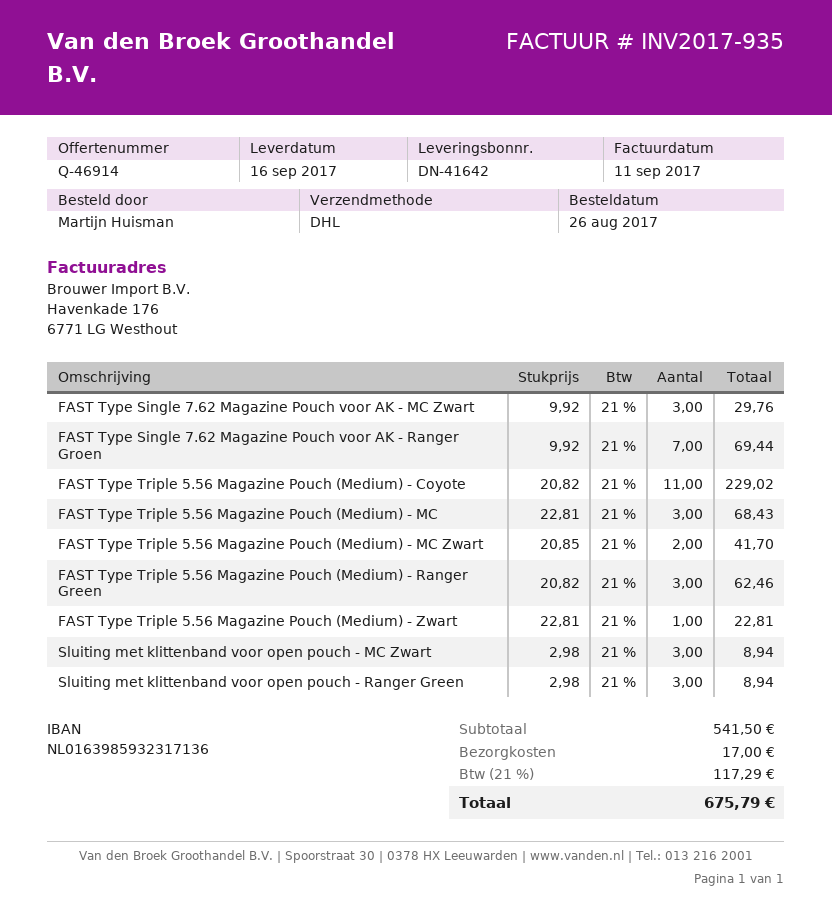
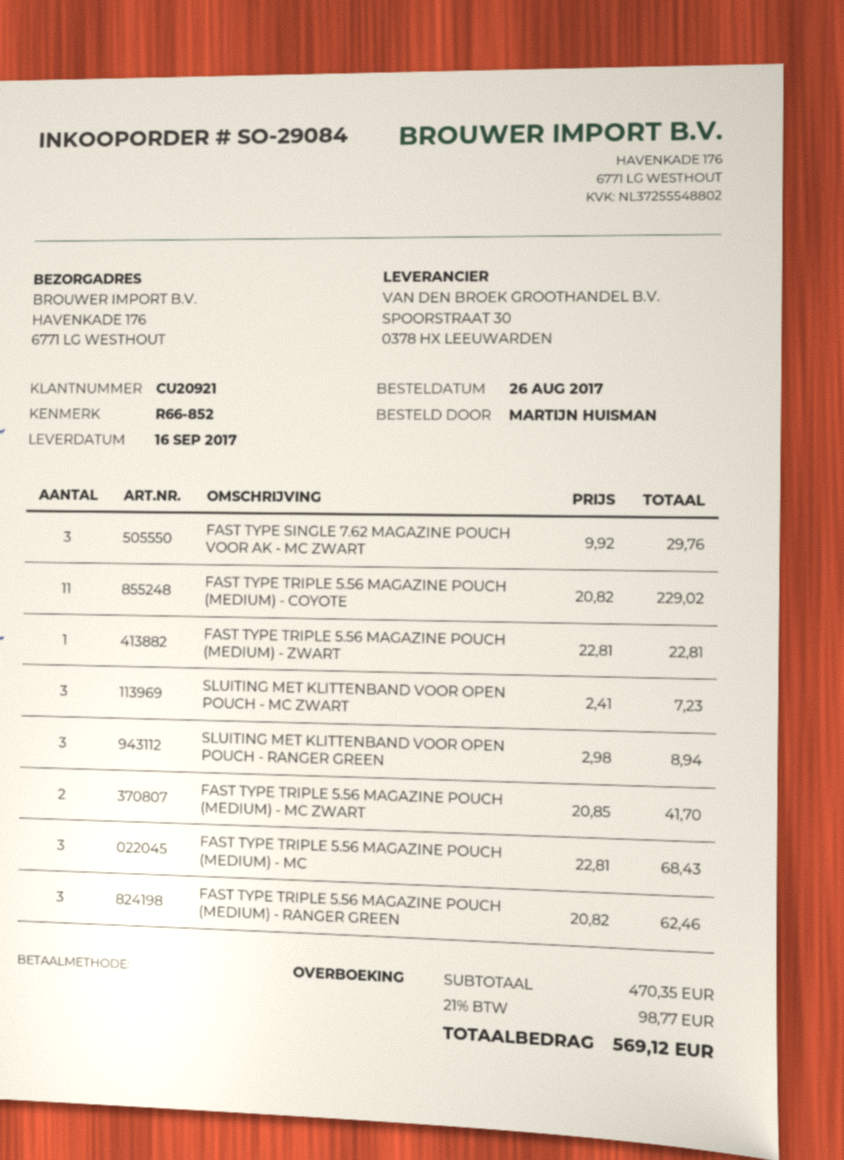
FAST Type Single 7.62 Magazine Pouch voor AK - Ranger Groen: 7 x 9.92 = 69.44 -> none
Sluiting met klittenband voor open pouch - MC Zwart: 3 x 2.98 = 8.94 -> 3 x 2.41 = 7.23
subtotal: 541.50 -> 470.35
shipping: 17.00 -> none
tax: 21% = 117.29 -> 21% = 98.77
total: 675.79 -> 569.12

